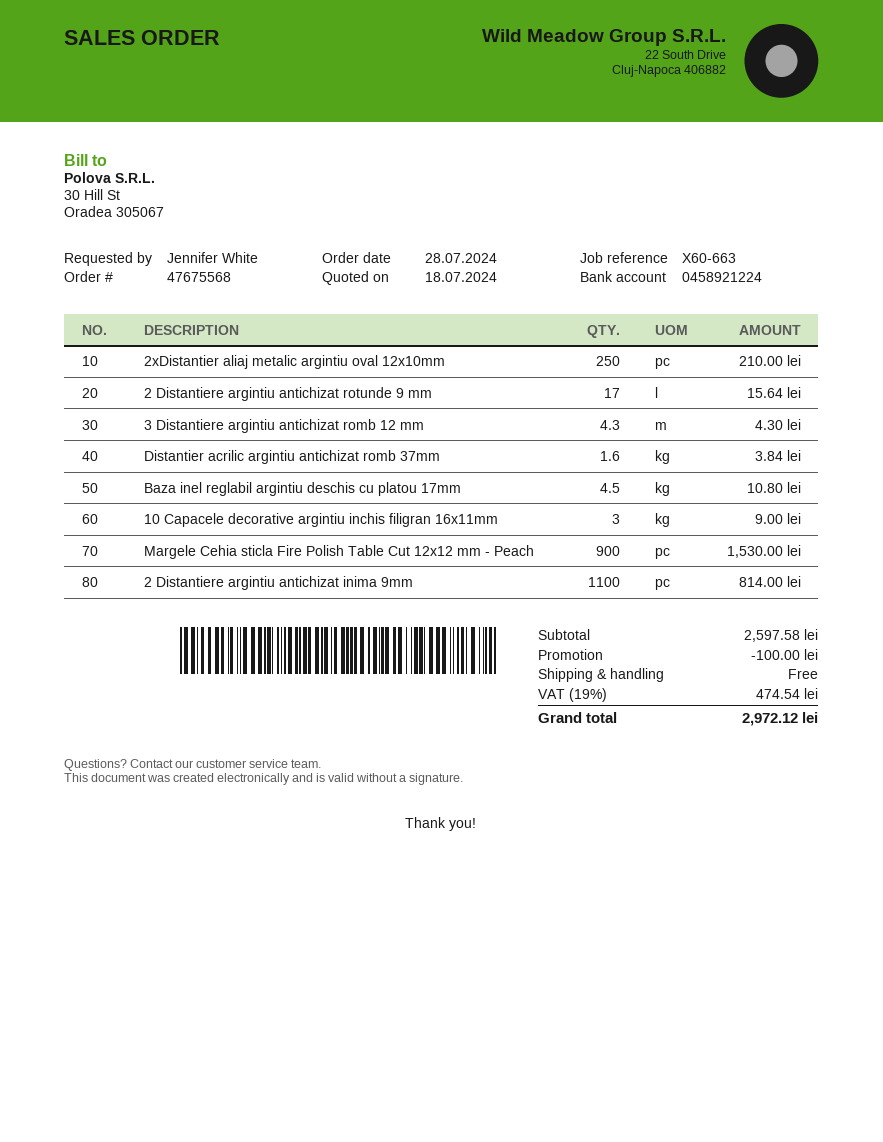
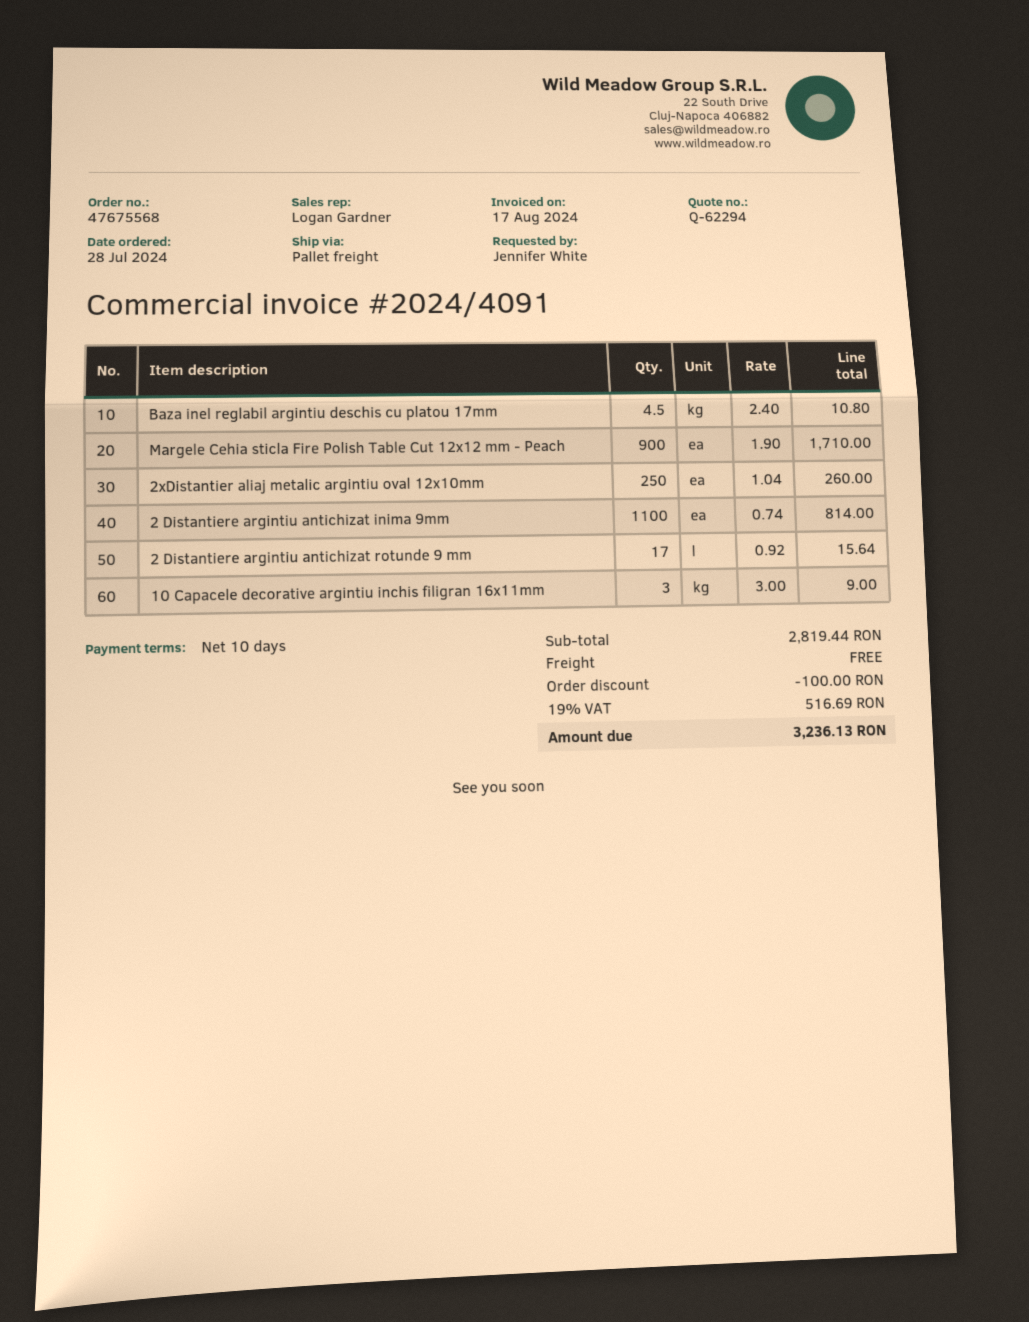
2xDistantier aliaj metalic argintiu oval 12x10mm: 250 for 210.00 -> 250 for 260.00
3 Distantiere argintiu antichizat romb 12 mm: 4.3 for 4.30 -> none
Distantier acrilic argintiu antichizat romb 37mm: 1.6 for 3.84 -> none
Margele Cehia sticla Fire Polish Table Cut 12x12 mm - Peach: 900 for 1530.00 -> 900 for 1710.00
subtotal: 2597.58 -> 2819.44
tax: 19% = 474.54 -> 19% = 516.69
total: 2972.12 -> 3236.13

